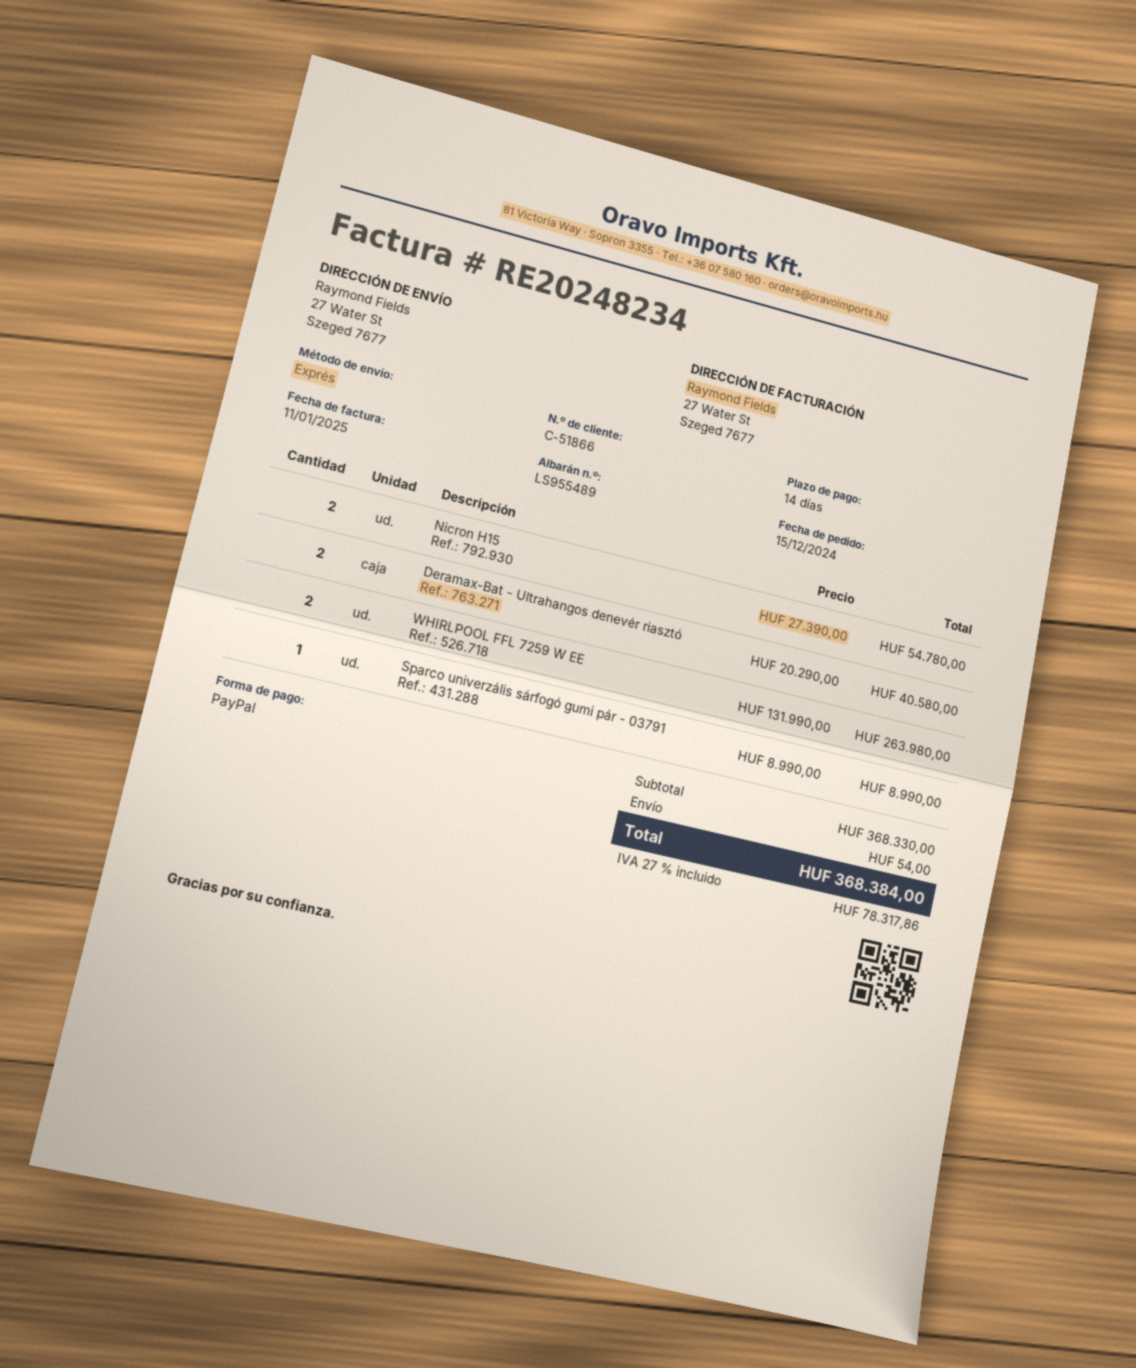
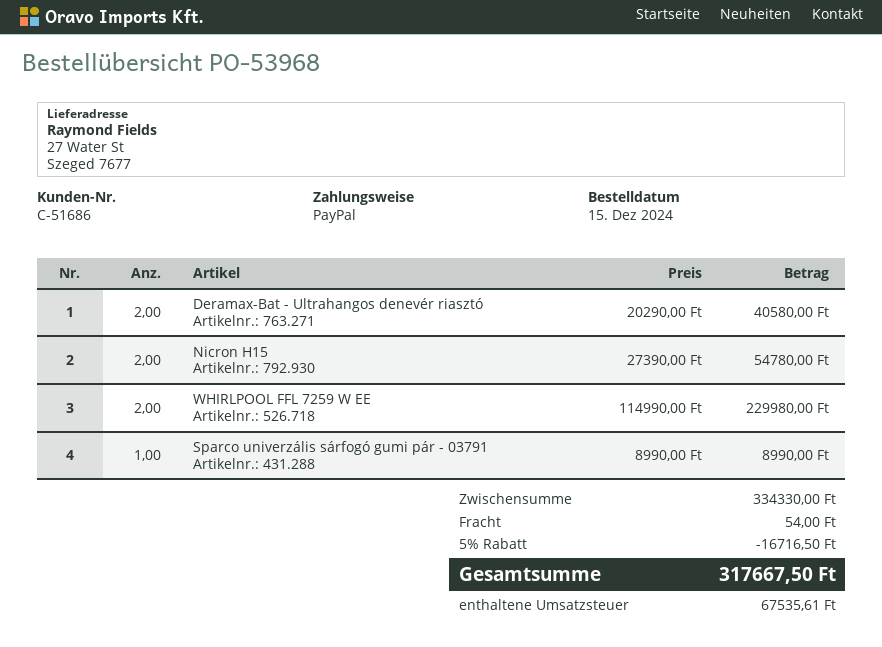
customer number: C-51866 -> C-51686
WHIRLPOOL FFL 7259 W EE: 2 x 131990.00 = 263980.00 -> 2 x 114990.00 = 229980.00
subtotal: 368330.00 -> 334330.00
discount: none -> 5% = 16716.50
tax: 78317.86 -> 67535.61
total: 368384.00 -> 317667.50

